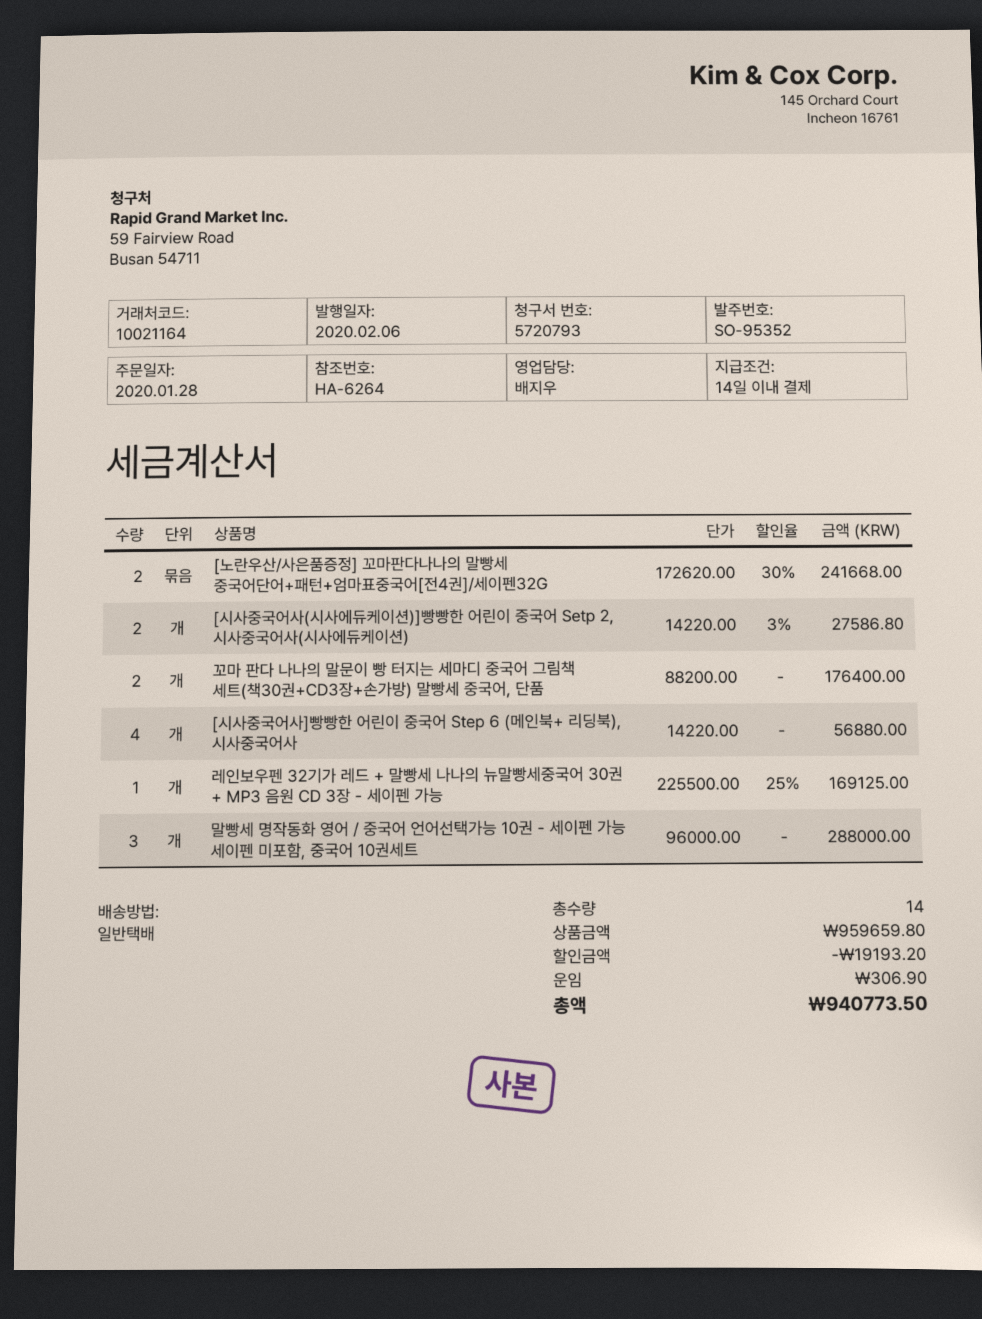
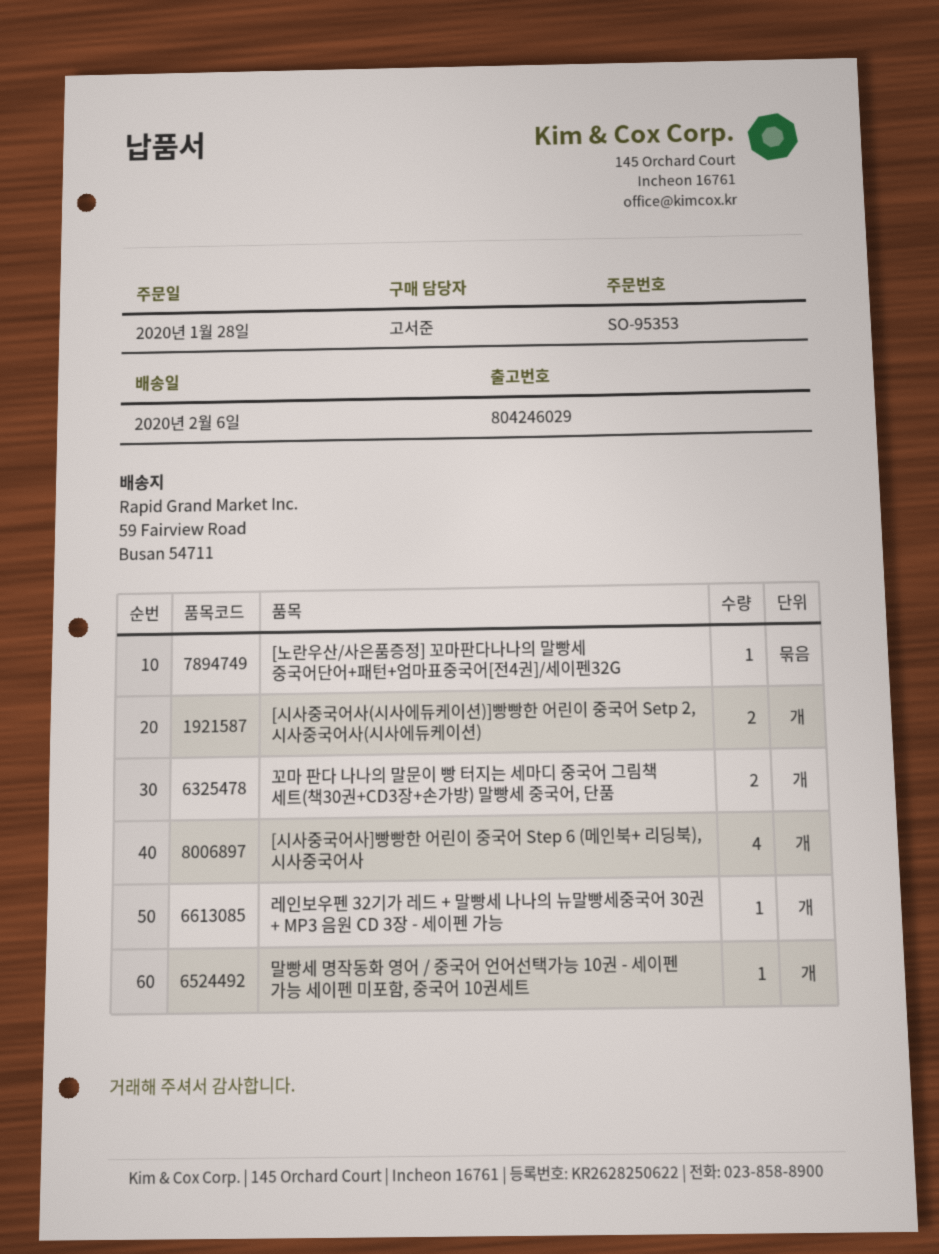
order number: SO-95352 -> SO-95353
[노란우산/사은품증정] 꼬마판다나나의 말빵세 중국어단어+패턴+엄마표중국어[전4권]/세이펜32G: 2 -> 1
말빵세 명작동화 영어 / 중국어 언어선택가능 10권 - 세이펜 가능 세이펜 미포함, 중국어 10권세트: 3 -> 1

